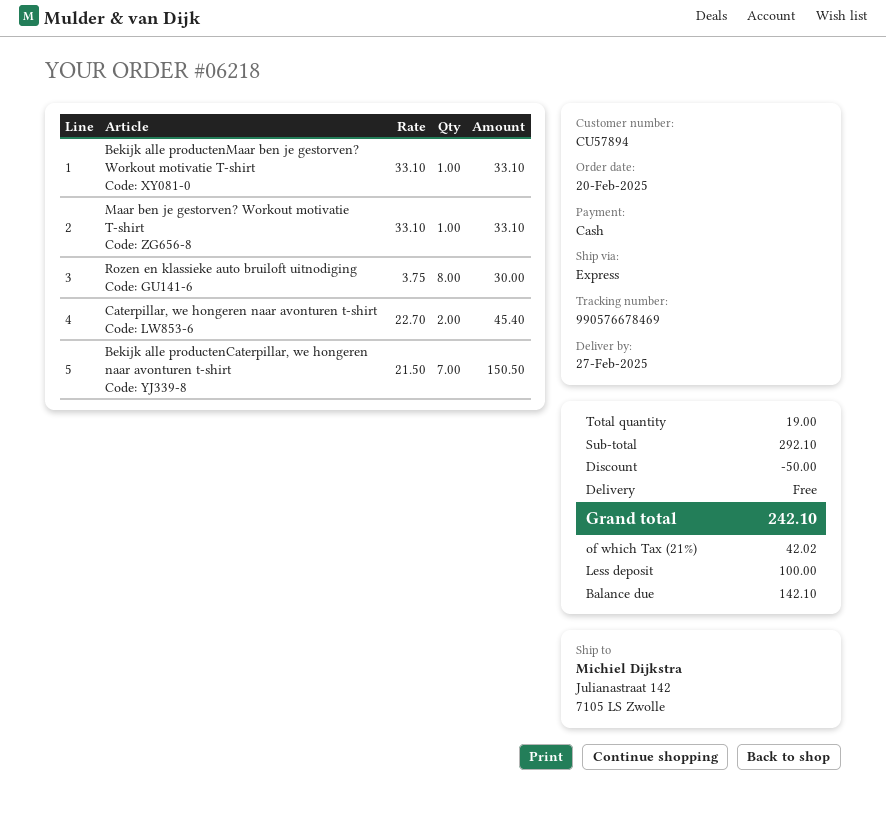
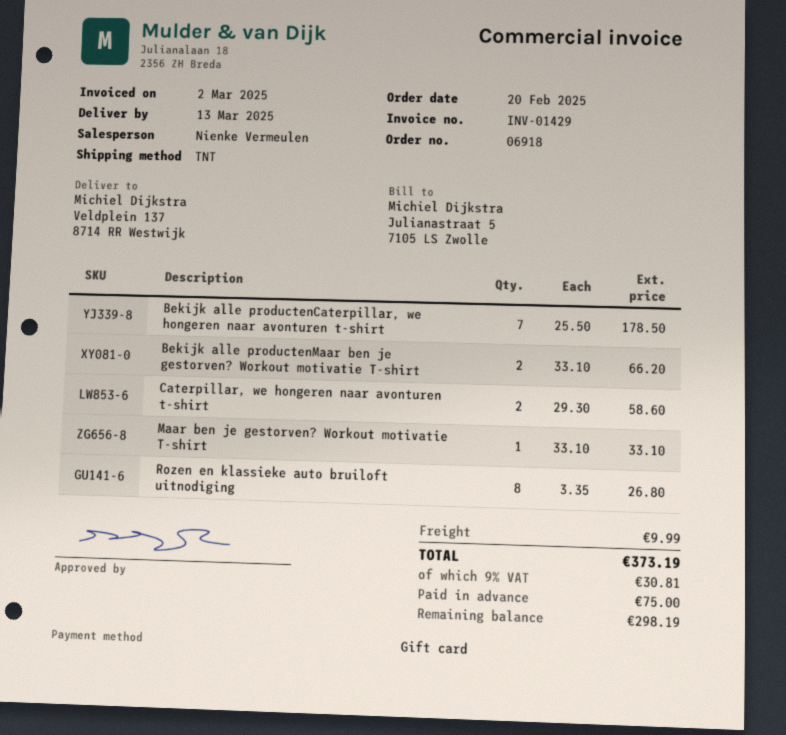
order number: 06218 -> 06918
delivery date: 2025-02-27 -> 2025-03-13
payment method: cash -> gift card
shipping method: express -> TNT
ship to: Julianastraat 142, 7105 LS Zwolle -> Veldplein 137, 8714 RR Westwijk
Bekijk alle productenMaar ben je gestorven? Workout motivatie T-shirt: 1 x 33.10 = 33.10 -> 2 x 33.10 = 66.20
Rozen en klassieke auto bruiloft uitnodiging: 8 x 3.75 = 30.00 -> 8 x 3.35 = 26.80
Caterpillar, we hongeren naar avonturen t-shirt: 2 x 22.70 = 45.40 -> 2 x 29.30 = 58.60
Bekijk alle productenCaterpillar, we hongeren naar avonturen t-shirt: 7 x 21.50 = 150.50 -> 7 x 25.50 = 178.50
discount: 50.00 -> none
shipping: 0.00 -> 9.99
tax: 21% = 42.02 -> 9% = 30.81
total: 242.10 -> 373.19
deposit: 100.00 -> 75.00
balance: 142.10 -> 298.19

